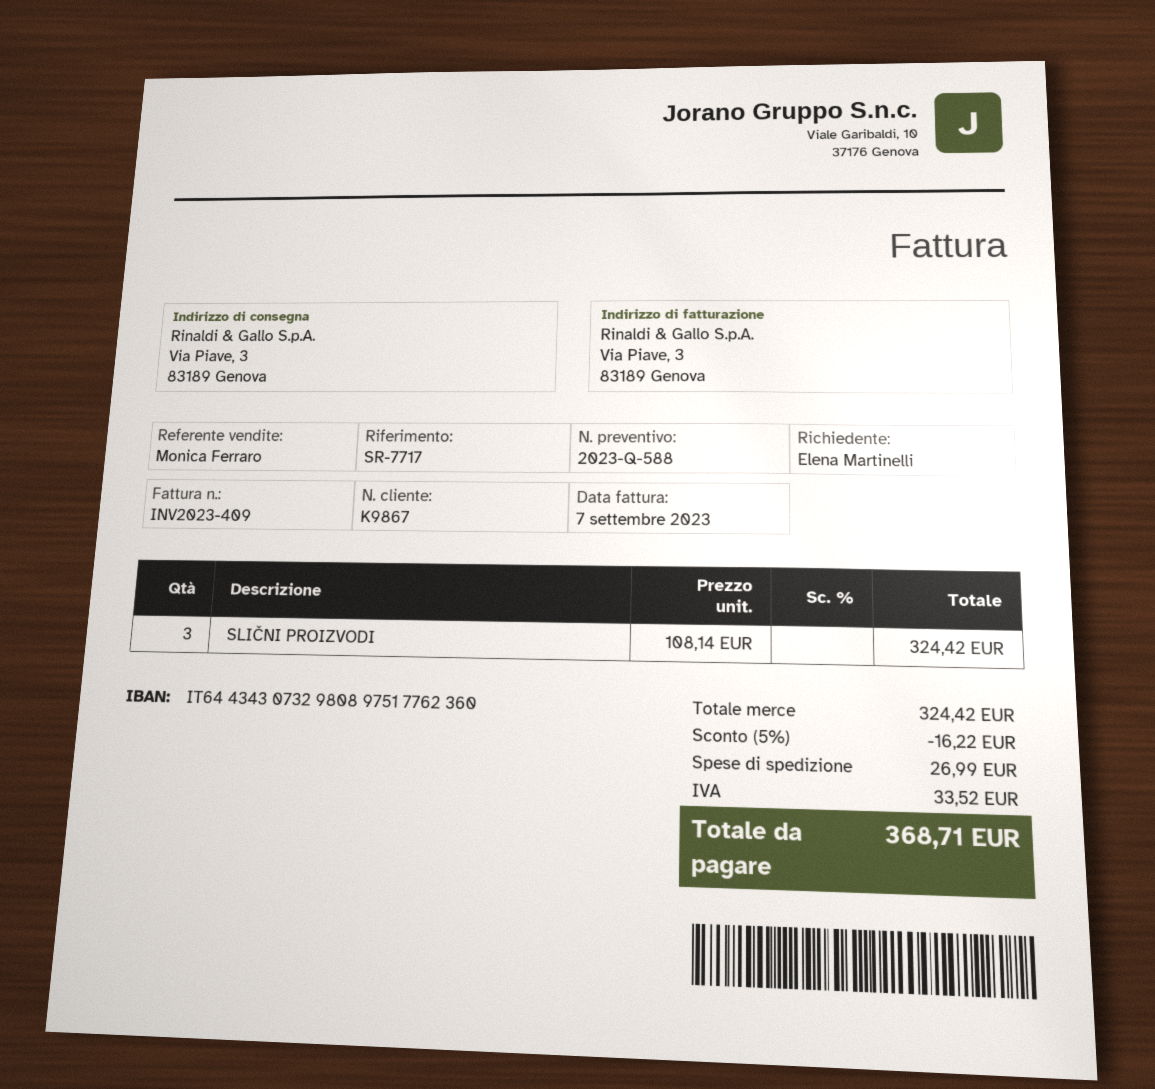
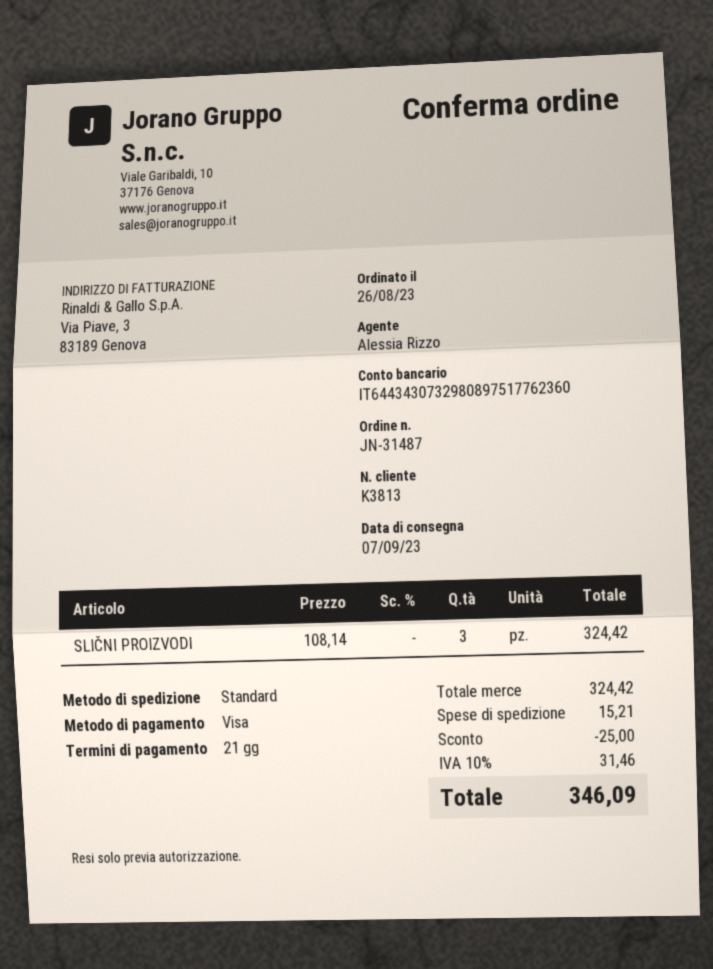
customer number: K9867 -> K3813
sales rep: Monica Ferraro -> Alessia Rizzo
discount: 16.22 -> 25.00
shipping: 26.99 -> 15.21
tax: 33.52 -> 31.46
total: 368.71 -> 346.09

